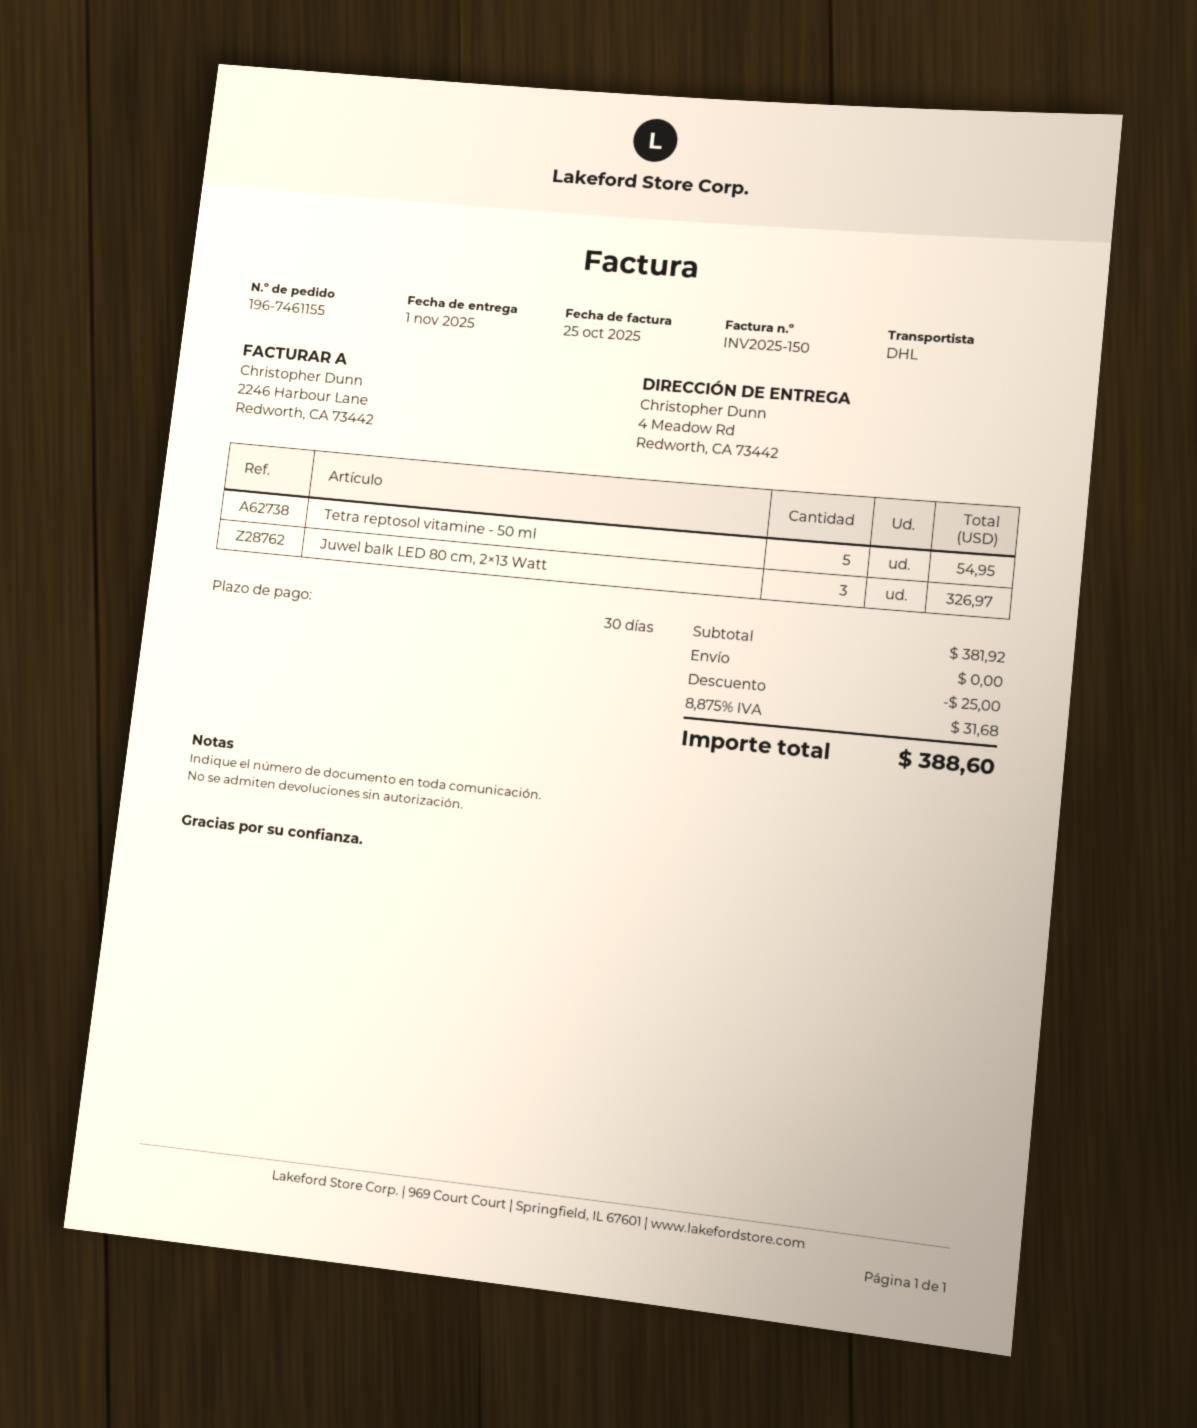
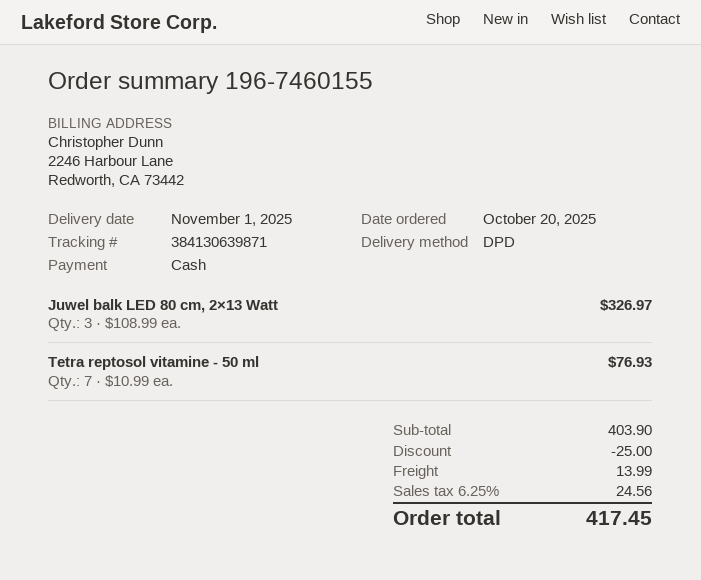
order number: 196-7461155 -> 196-7460155
shipping method: DHL -> DPD
Tetra reptosol vitamine - 50 ml: 5 for 54.95 -> 7 for 76.93
subtotal: 381.92 -> 403.90
shipping: 0.00 -> 13.99
tax: 8.875% = 31.68 -> 6.25% = 24.56
total: 388.60 -> 417.45

